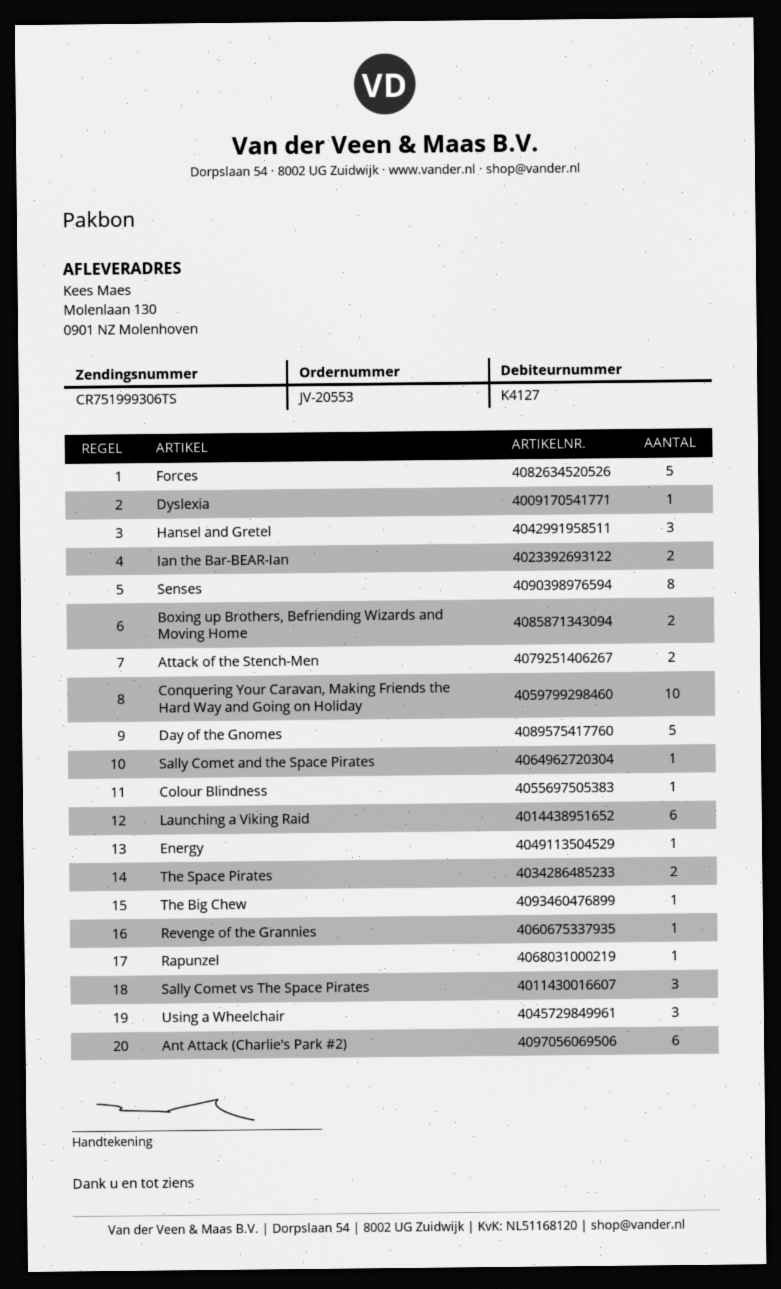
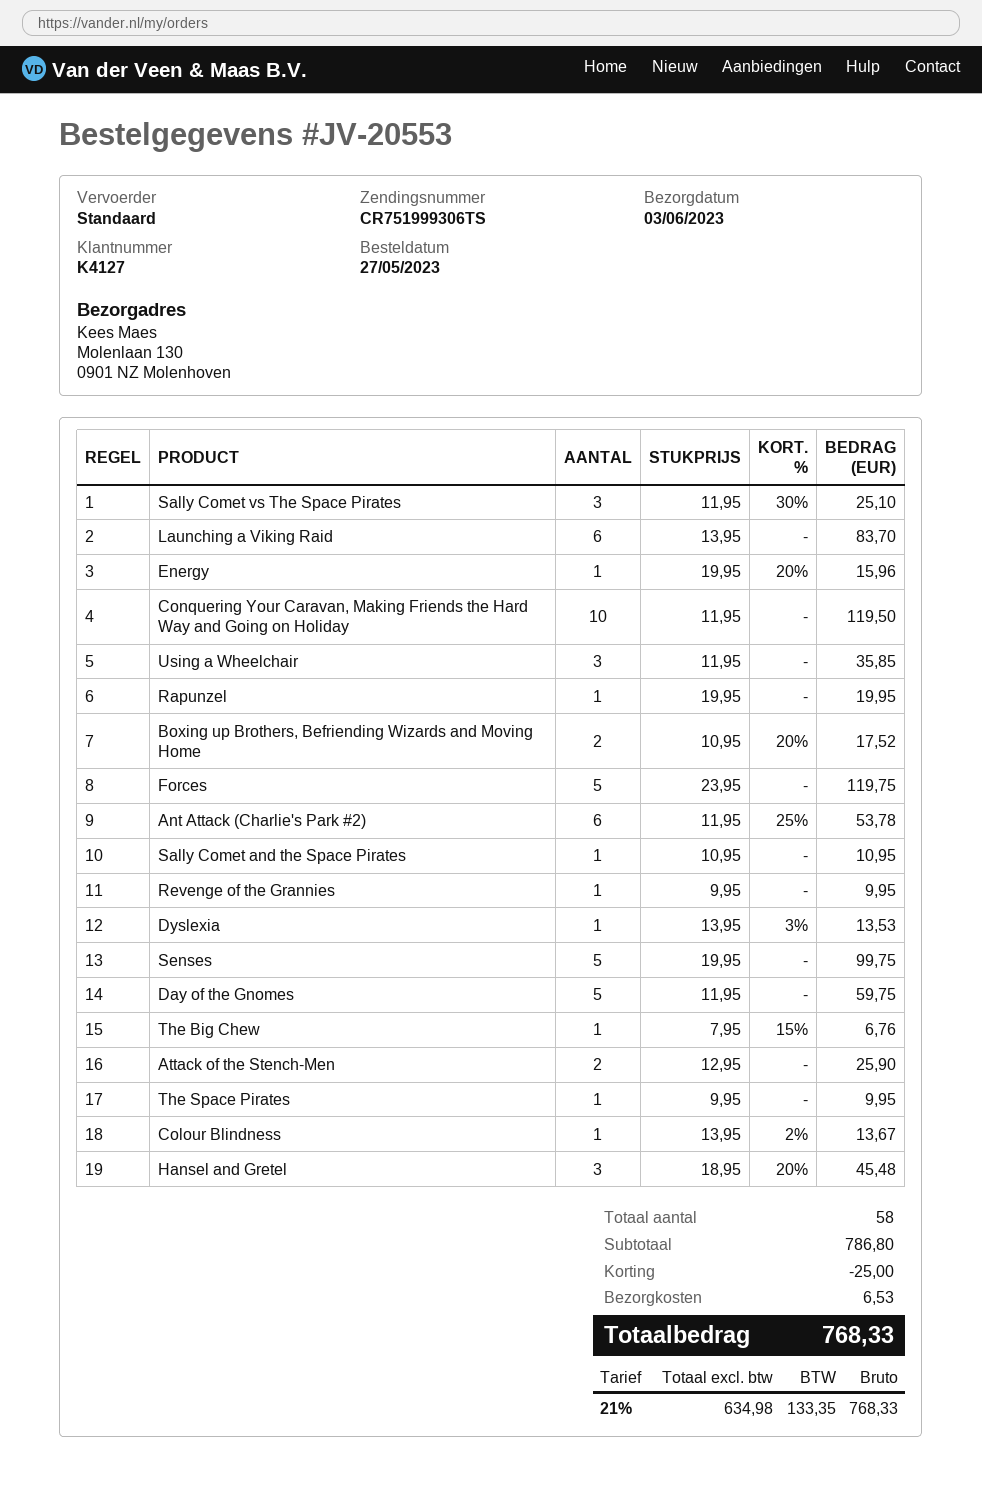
Ian the Bar-BEAR-Ian: 2 -> none
Senses: 8 -> 5
The Space Pirates: 2 -> 1

